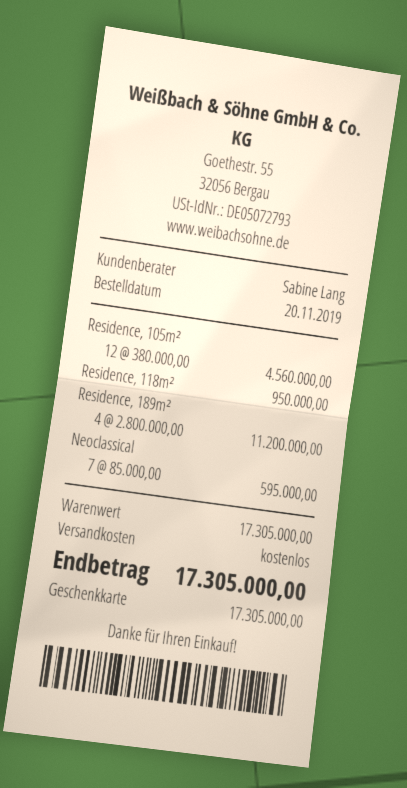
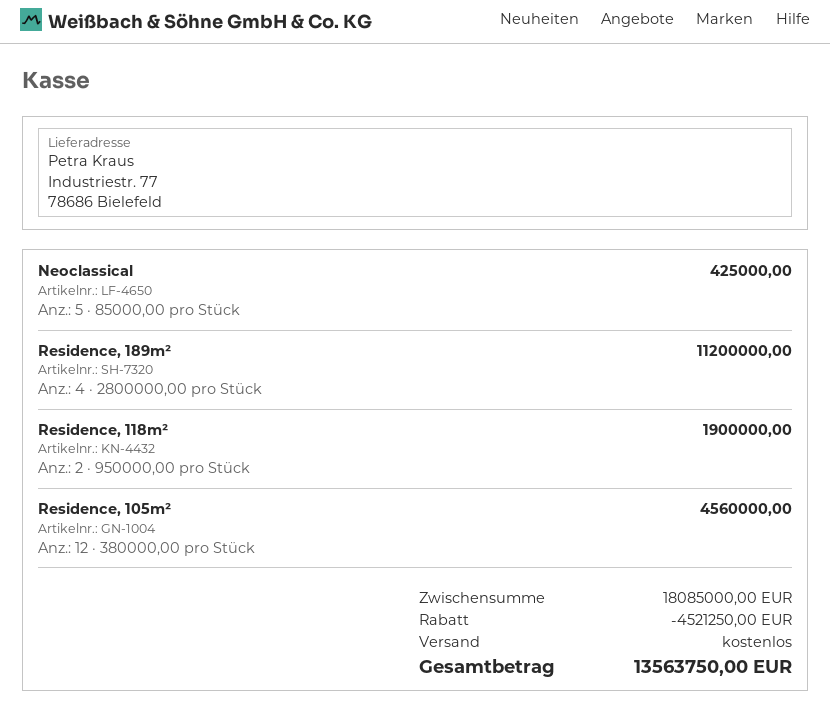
Residence, 118m²: 1 x 950000.00 = 950000.00 -> 2 x 950000.00 = 1900000.00
Neoclassical: 7 x 85000.00 = 595000.00 -> 5 x 85000.00 = 425000.00
subtotal: 17305000.00 -> 18085000.00
discount: none -> 4521250.00
total: 17305000.00 -> 13563750.00

